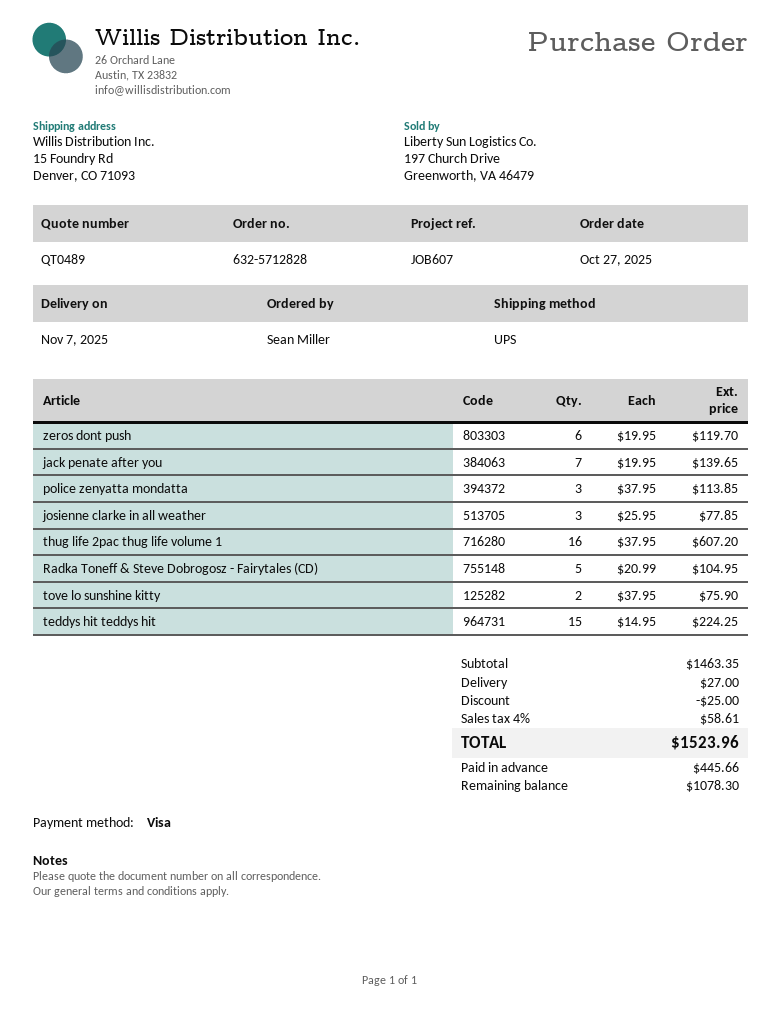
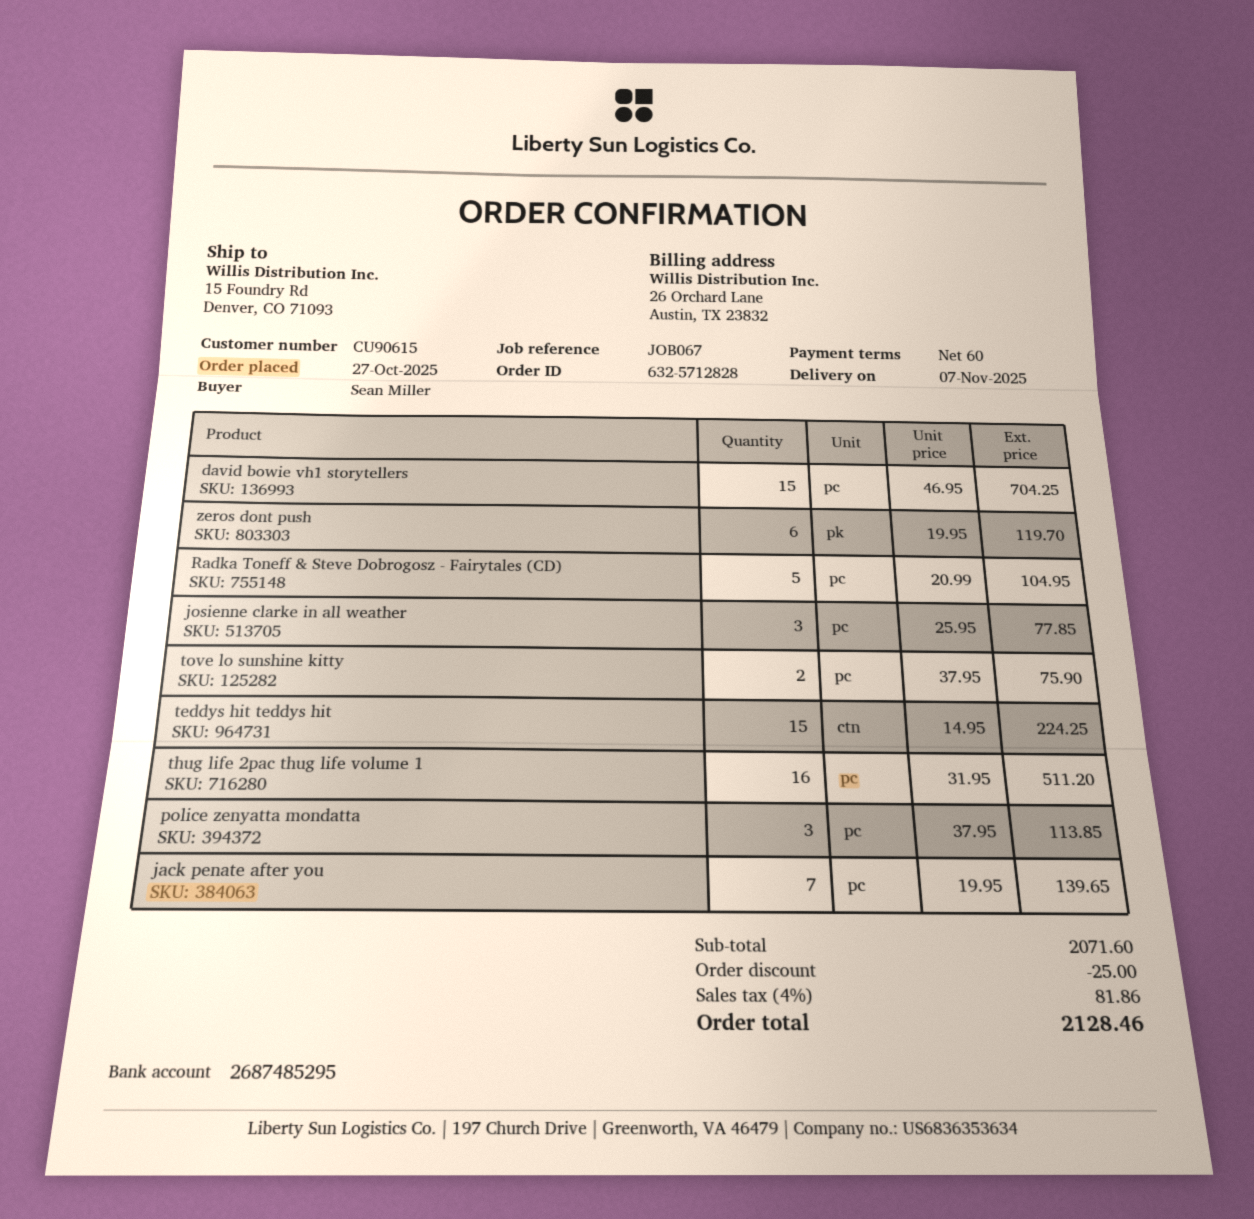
reference: JOB607 -> JOB067
thug life 2pac thug life volume 1: 16 x 37.95 = 607.20 -> 16 x 31.95 = 511.20
david bowie vh1 storytellers: none -> 15 x 46.95 = 704.25
subtotal: 1463.35 -> 2071.60
shipping: 27.00 -> none
tax: 4% = 58.61 -> 4% = 81.86
total: 1523.96 -> 2128.46

